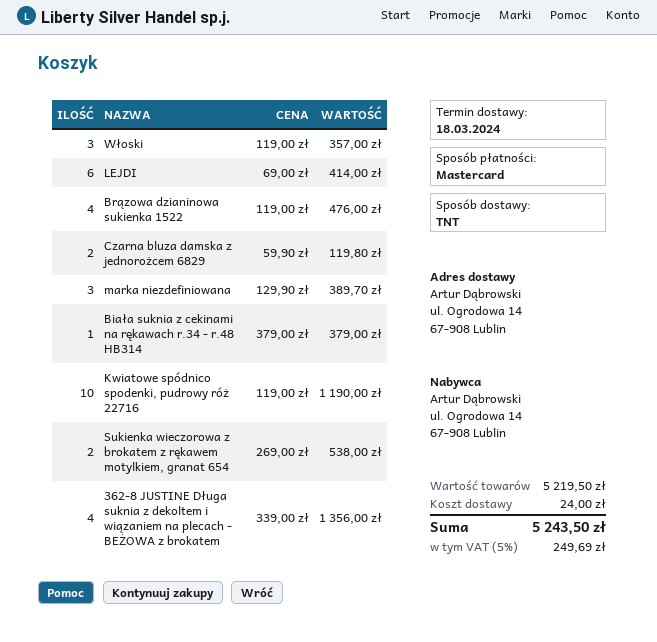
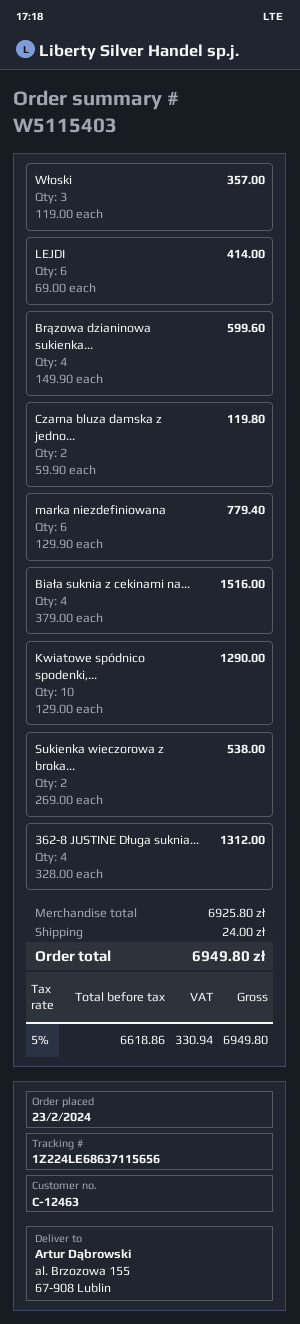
ship to: ul. Ogrodowa 14, 67-908 Lublin -> al. Brzozowa 155, 67-908 Lublin
Brązowa dzianinowa sukienka 1522: 4 x 119.00 = 476.00 -> 4 x 149.90 = 599.60
marka niezdefiniowana: 3 x 129.90 = 389.70 -> 6 x 129.90 = 779.40
Biała suknia z cekinami na rękawach r.34 - r.48 HB314: 1 x 379.00 = 379.00 -> 4 x 379.00 = 1516.00
Kwiatowe spódnico spodenki, pudrowy róż 22716: 10 x 119.00 = 1190.00 -> 10 x 129.00 = 1290.00
362-8 JUSTINE Długa suknia z dekoltem i wiązaniem na plecach - BEŻOWA z brokatem: 4 x 339.00 = 1356.00 -> 4 x 328.00 = 1312.00
subtotal: 5219.50 -> 6925.80
tax: 5% = 249.69 -> 5% = 330.94
total: 5243.50 -> 6949.80

